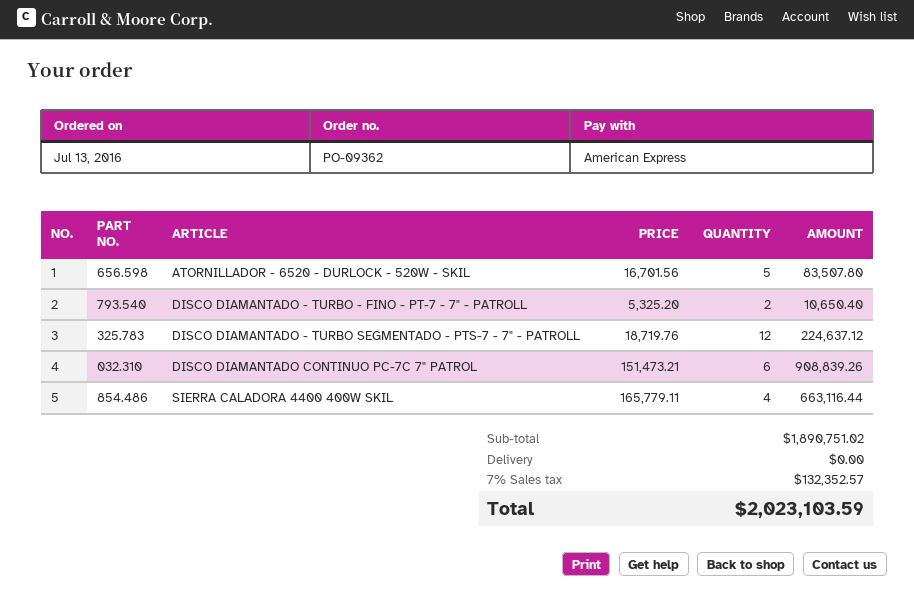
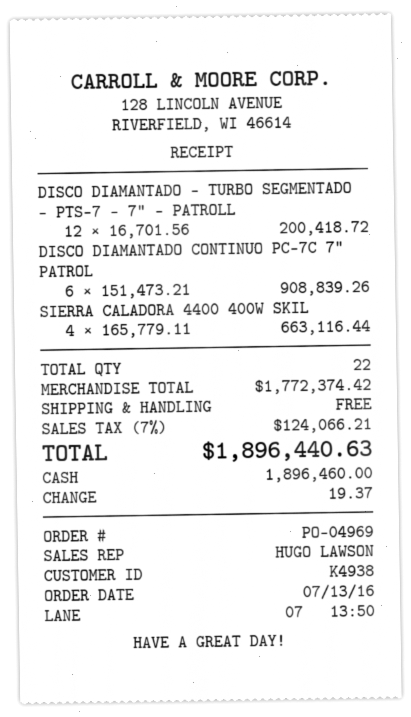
order number: PO-09362 -> PO-04969
payment method: American Express -> cash
ATORNILLADOR - 6520 - DURLOCK - 520W - SKIL: 5 x 16701.56 = 83507.80 -> none
DISCO DIAMANTADO - TURBO - FINO - PT-7 - 7" - PATROLL: 2 x 5325.20 = 10650.40 -> none
DISCO DIAMANTADO - TURBO SEGMENTADO - PTS-7 - 7" - PATROLL: 12 x 18719.76 = 224637.12 -> 12 x 16701.56 = 200418.72
subtotal: 1890751.02 -> 1772374.42
tax: 7% = 132352.57 -> 7% = 124066.21
total: 2023103.59 -> 1896440.63

